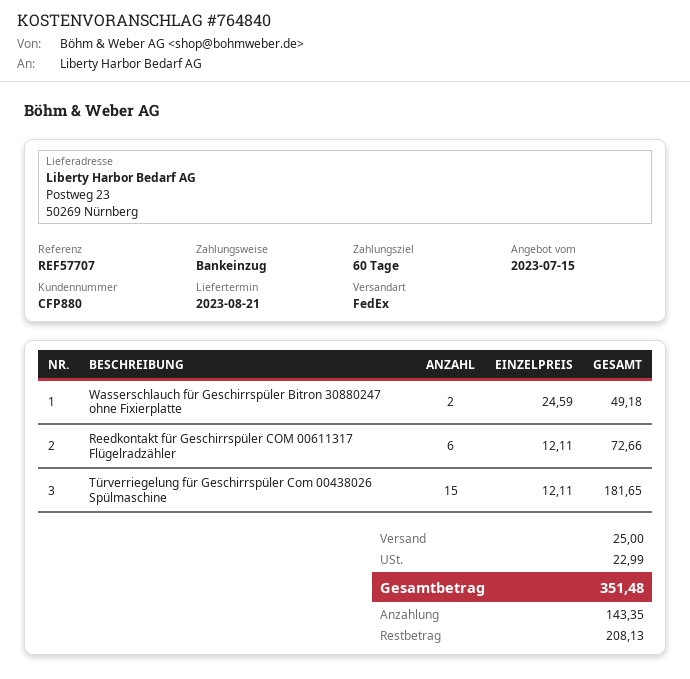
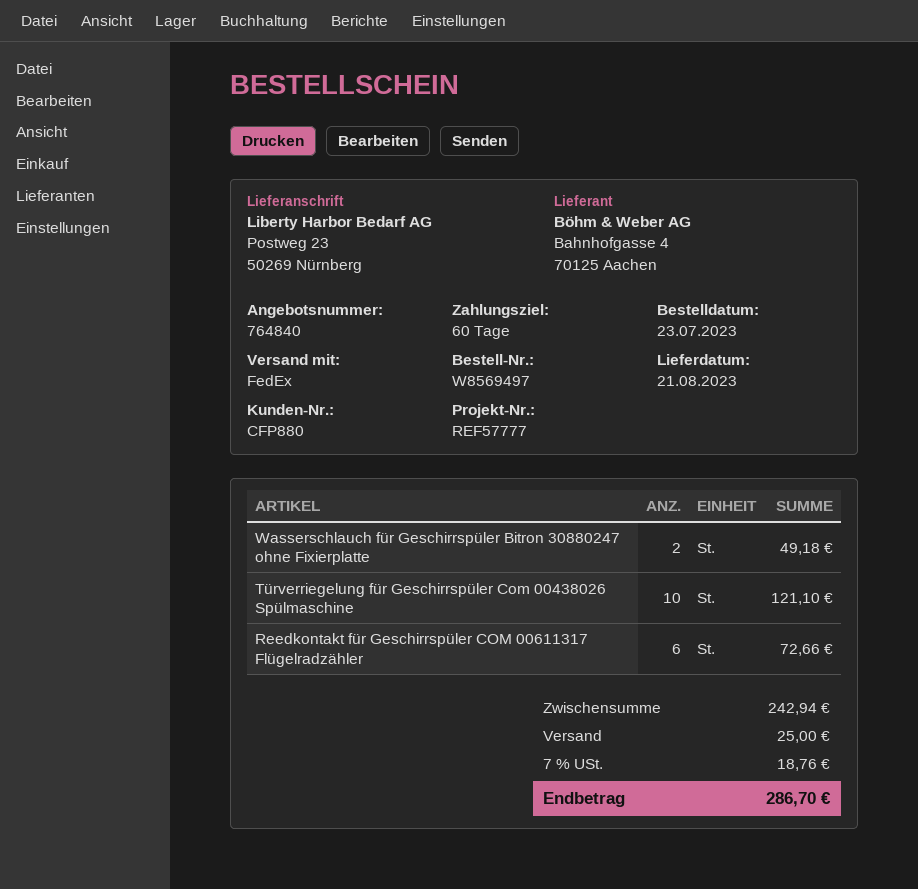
reference: REF57707 -> REF57777
Türverriegelung für Geschirrspüler Com 00438026 Spülmaschine: 15 for 181.65 -> 10 for 121.10
tax: 22.99 -> 18.76
total: 351.48 -> 286.70

